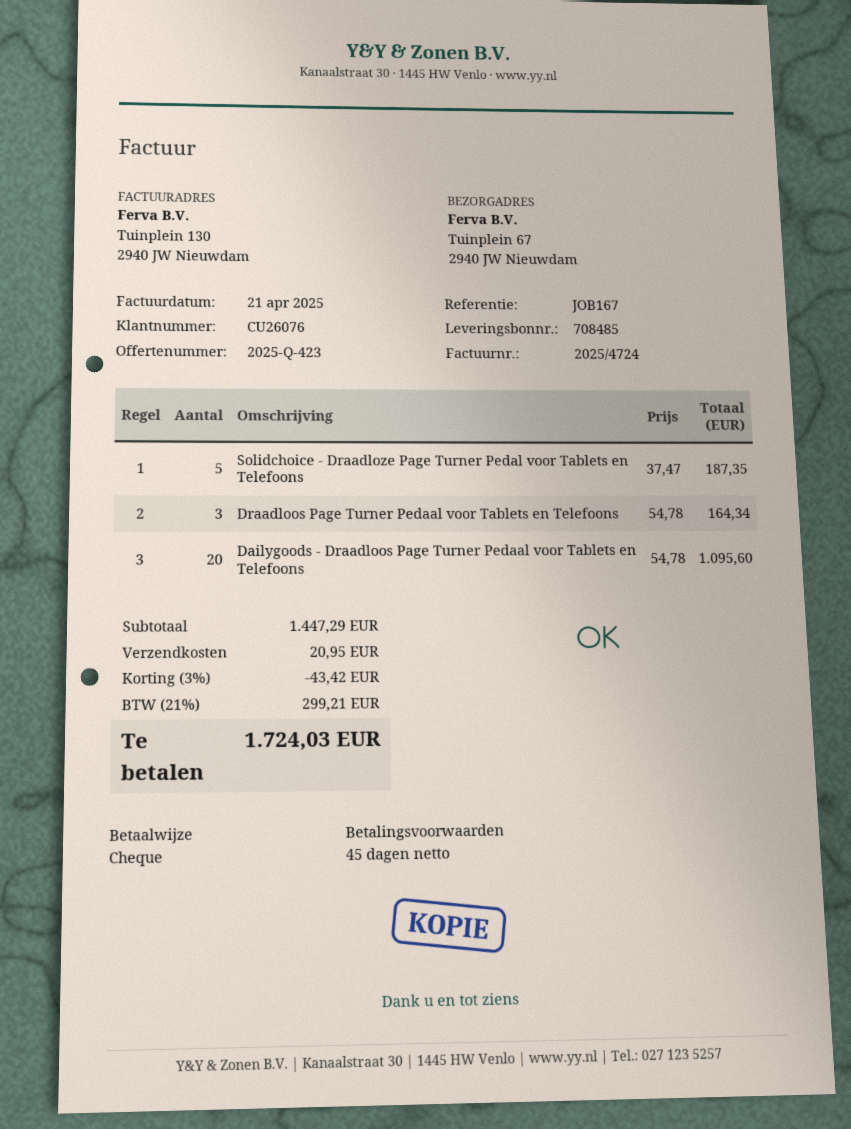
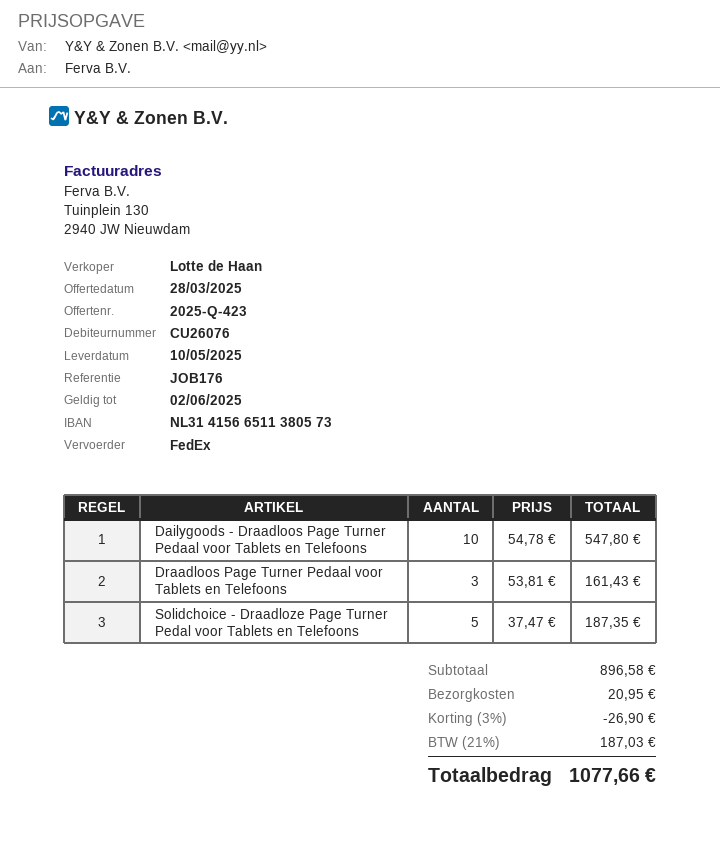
reference: JOB167 -> JOB176
Draadloos Page Turner Pedaal voor Tablets en Telefoons: 3 x 54.78 = 164.34 -> 3 x 53.81 = 161.43
Dailygoods - Draadloos Page Turner Pedaal voor Tablets en Telefoons: 20 x 54.78 = 1095.60 -> 10 x 54.78 = 547.80
subtotal: 1447.29 -> 896.58
discount: 3% = 43.42 -> 3% = 26.90
tax: 21% = 299.21 -> 21% = 187.03
total: 1724.03 -> 1077.66

